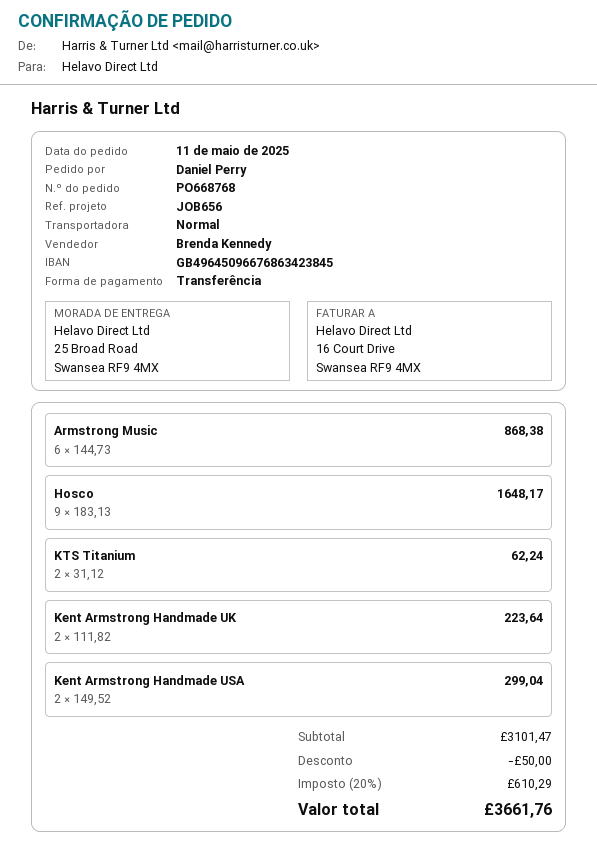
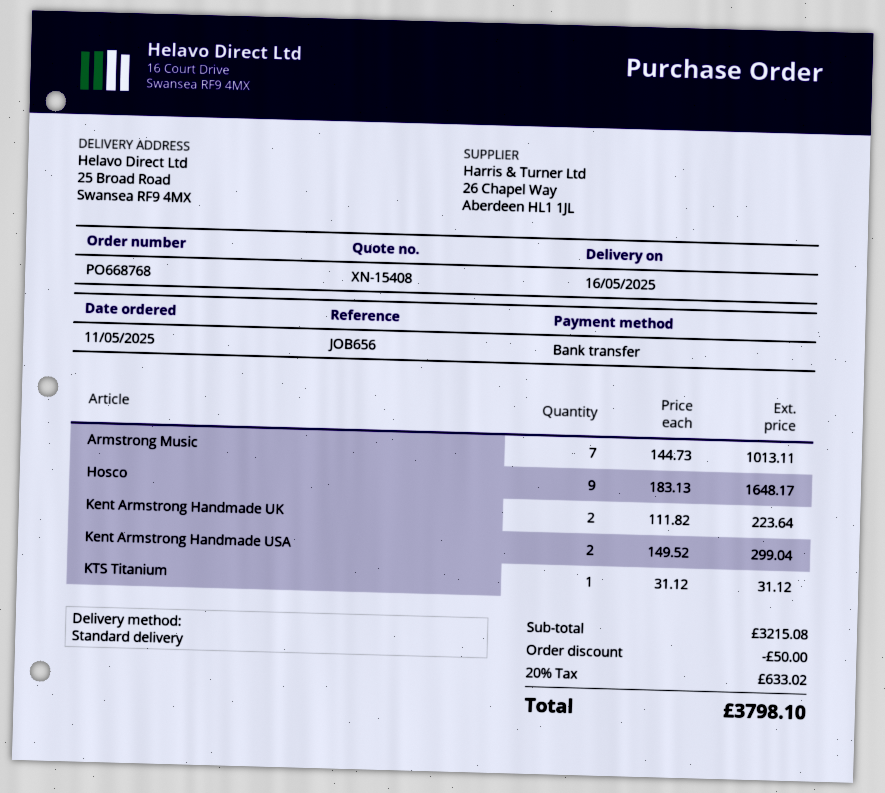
Armstrong Music: 6 x 144.73 = 868.38 -> 7 x 144.73 = 1013.11
KTS Titanium: 2 x 31.12 = 62.24 -> 1 x 31.12 = 31.12
subtotal: 3101.47 -> 3215.08
tax: 20% = 610.29 -> 20% = 633.02
total: 3661.76 -> 3798.10

